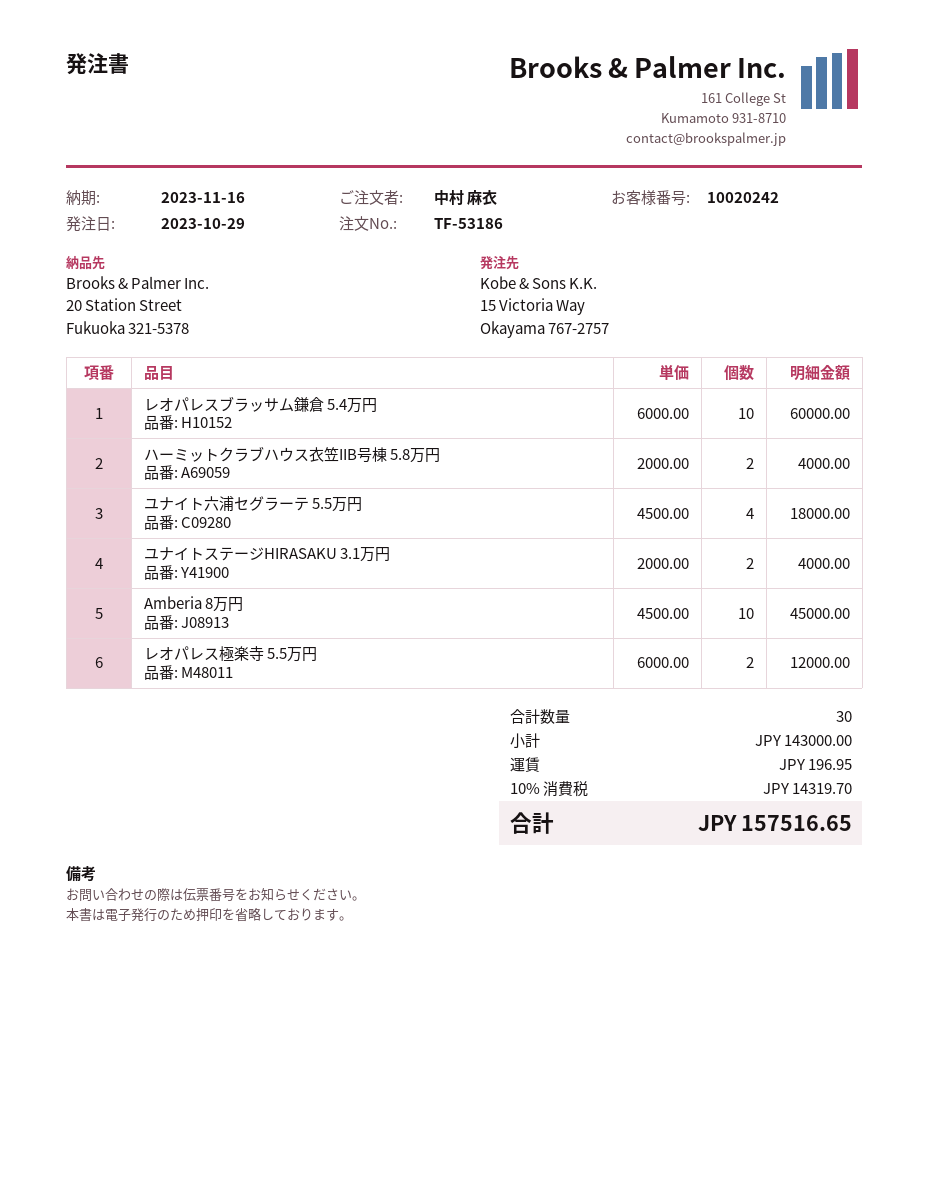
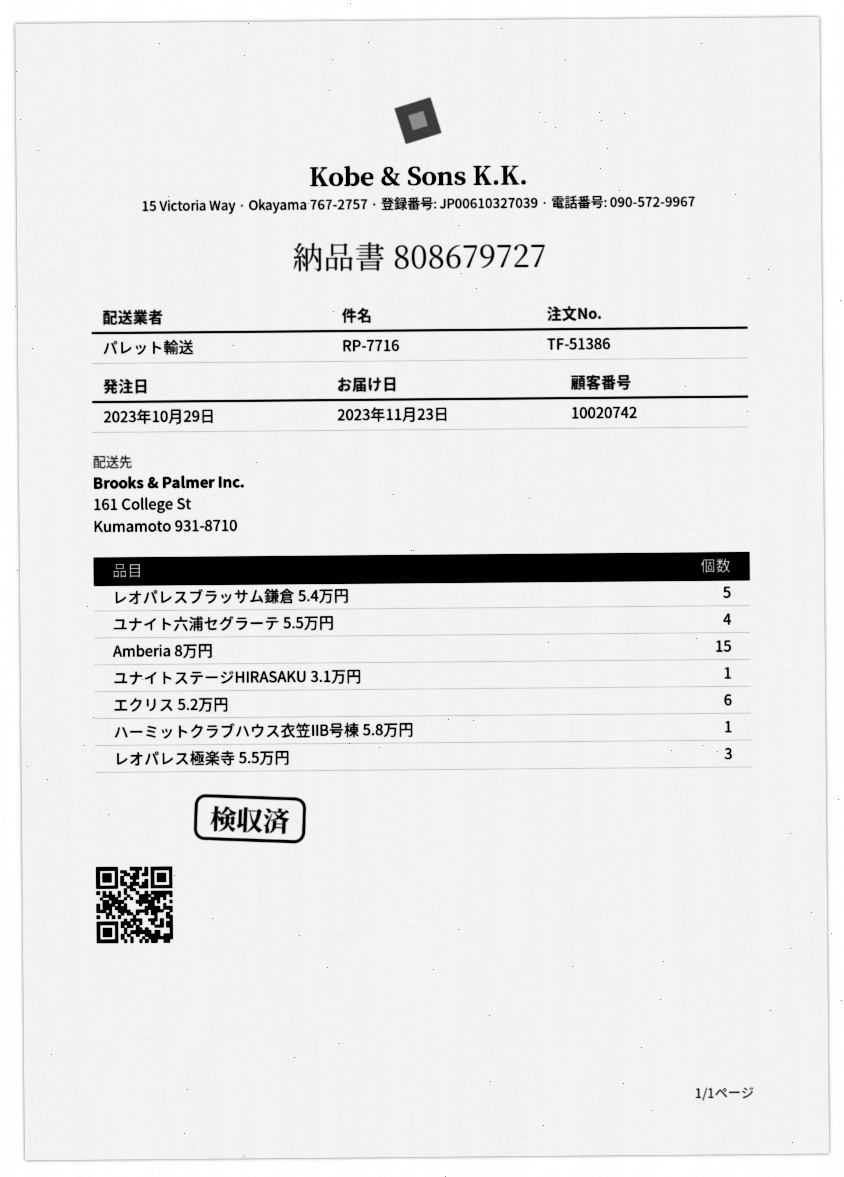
order number: TF-53186 -> TF-51386
delivery date: 2023-11-16 -> 2023-11-23
customer number: 10020242 -> 10020742
ship to: 20 Station Street, Fukuoka 321-5378 -> 161 College St, Kumamoto 931-8710
レオパレスブラッサム鎌倉 5.4万円: 10 -> 5
ハーミットクラブハウス衣笠IIB号棟 5.8万円: 2 -> 1
ユナイトステージHIRASAKU 3.1万円: 2 -> 1
Amberia 8万円: 10 -> 15
レオパレス極楽寺 5.5万円: 2 -> 3
エクリス 5.2万円: none -> 6

